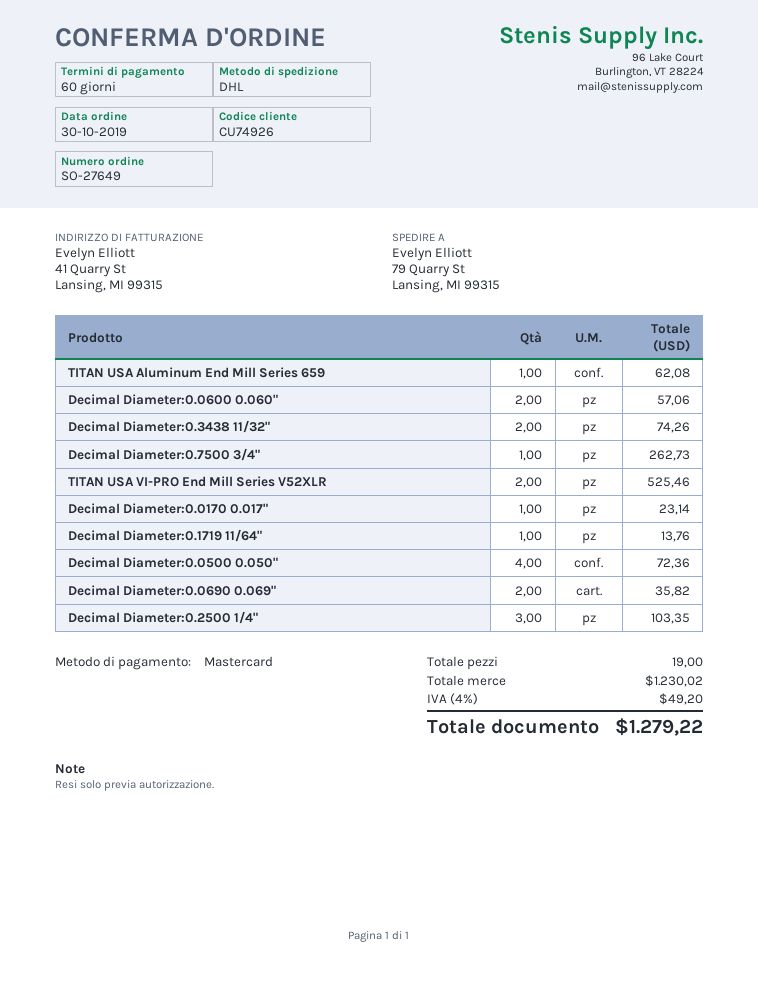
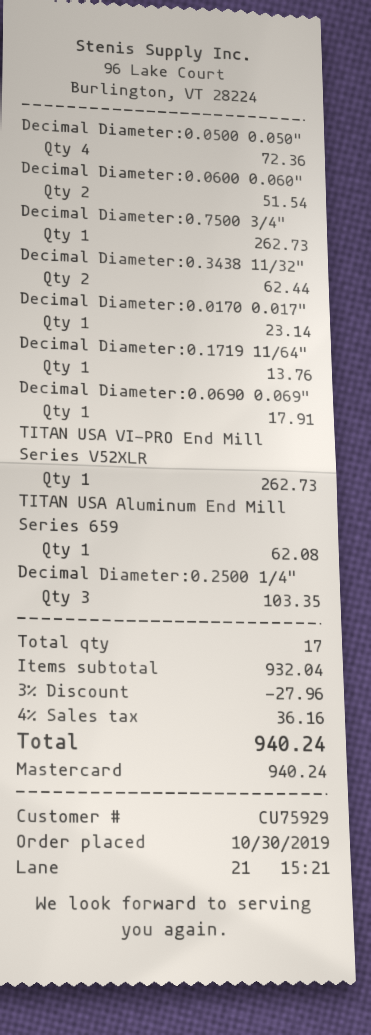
customer number: CU74926 -> CU75929
Decimal Diameter:0.0600 0.060": 2 for 57.06 -> 2 for 51.54
Decimal Diameter:0.3438 11/32": 2 for 74.26 -> 2 for 62.44
TITAN USA VI-PRO End Mill Series V52XLR: 2 for 525.46 -> 1 for 262.73
Decimal Diameter:0.0690 0.069": 2 for 35.82 -> 1 for 17.91
total quantity: 19 -> 17
subtotal: 1230.02 -> 932.04
discount: none -> 3% = 27.96
tax: 4% = 49.20 -> 4% = 36.16
total: 1279.22 -> 940.24

